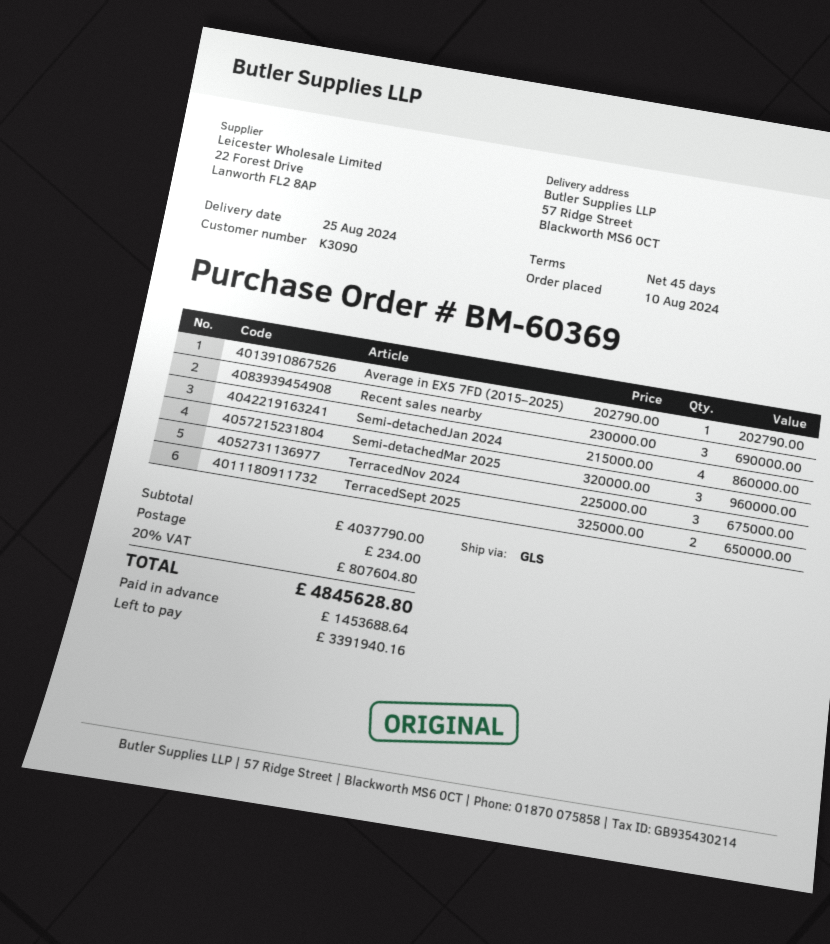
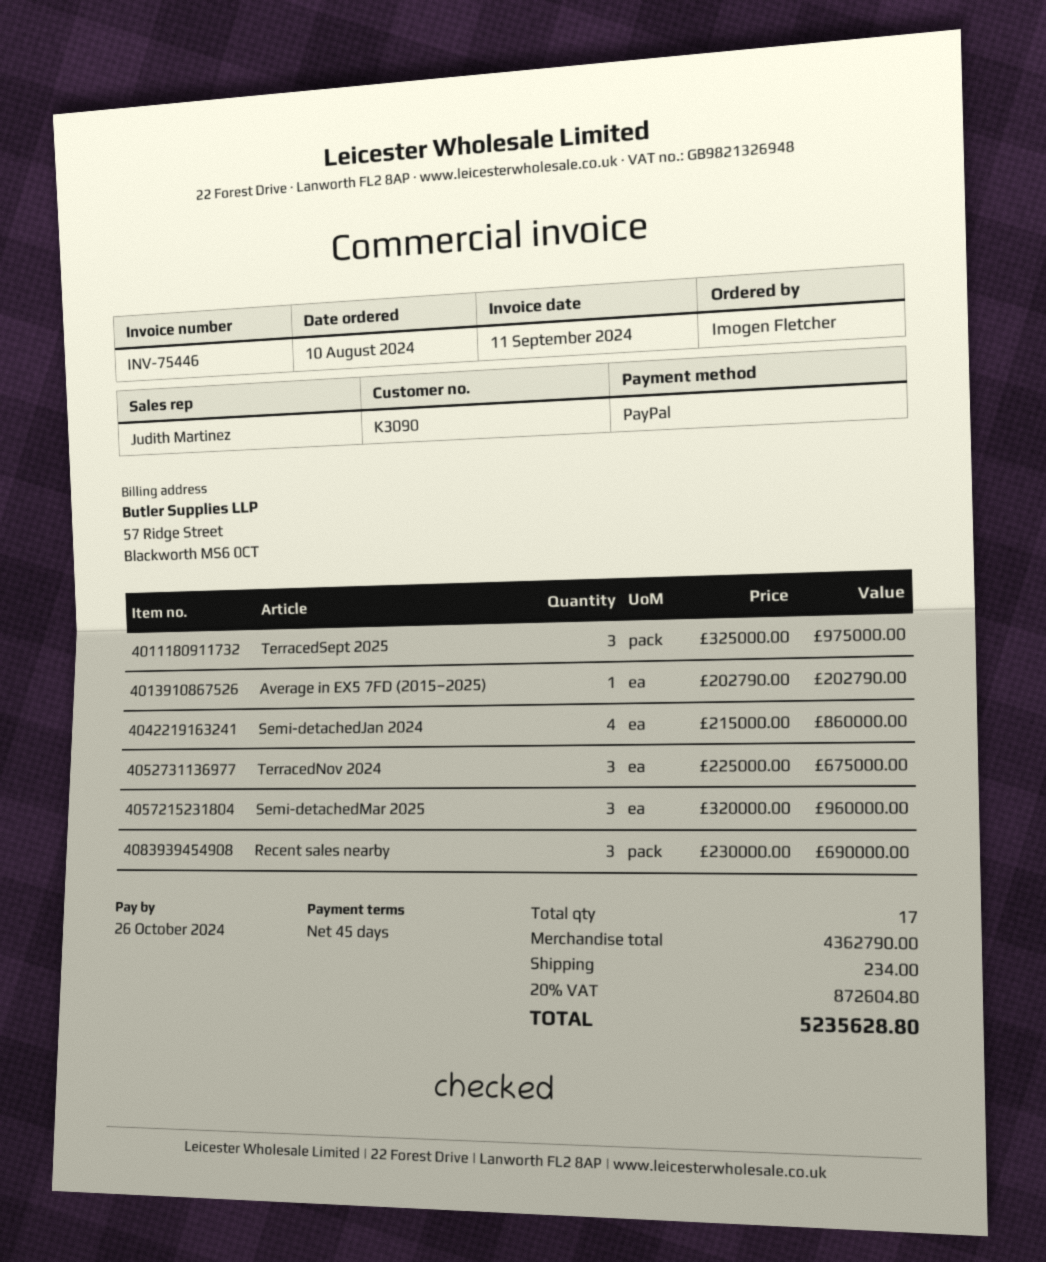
TerracedSept 2025: 2 x 325000.00 = 650000.00 -> 3 x 325000.00 = 975000.00
subtotal: 4037790.00 -> 4362790.00
tax: 20% = 807604.80 -> 20% = 872604.80
total: 4845628.80 -> 5235628.80

